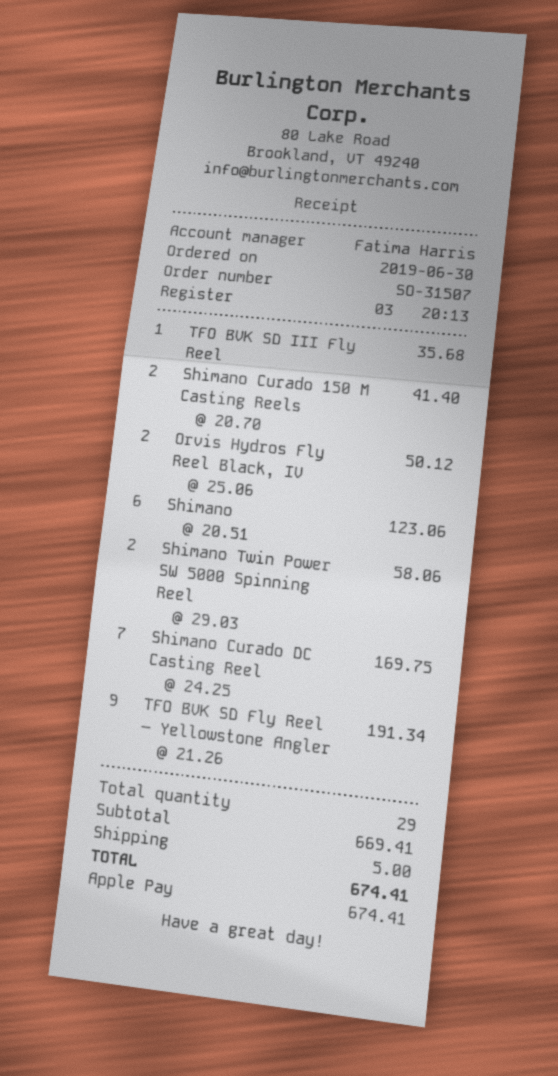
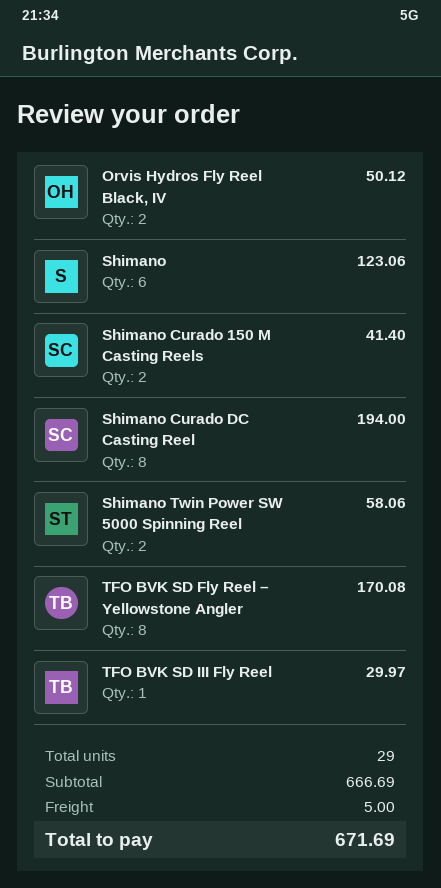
TFO BVK SD III Fly Reel: 1 for 35.68 -> 1 for 29.97
Shimano Curado DC Casting Reel: 7 for 169.75 -> 8 for 194.00
TFO BVK SD Fly Reel – Yellowstone Angler: 9 for 191.34 -> 8 for 170.08
subtotal: 669.41 -> 666.69
total: 674.41 -> 671.69

